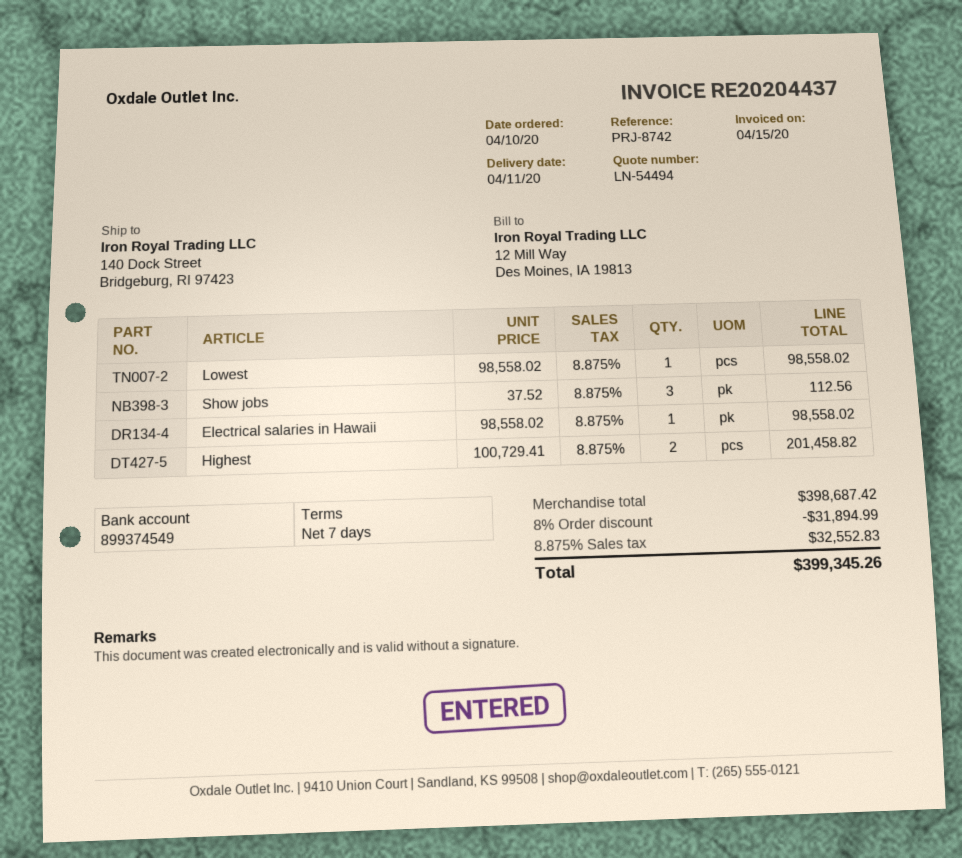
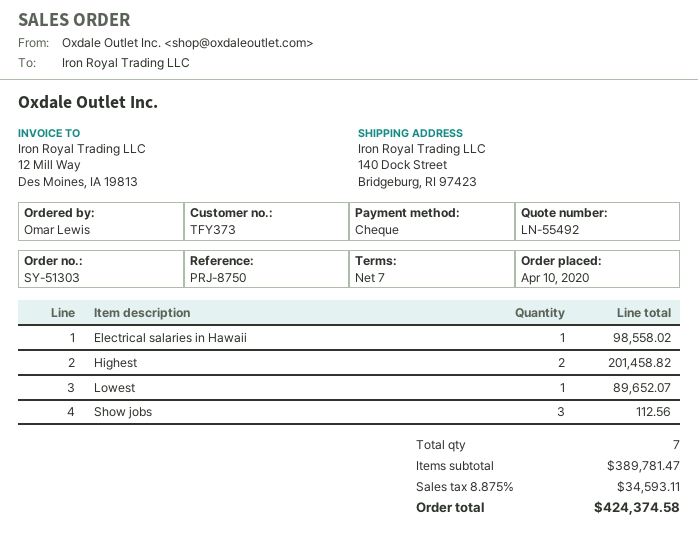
quote number: LN-54494 -> LN-55492
reference: PRJ-8742 -> PRJ-8750
Lowest: 1 for 98558.02 -> 1 for 89652.07
subtotal: 398687.42 -> 389781.47
discount: 8% = 31894.99 -> none
tax: 8.875% = 32552.83 -> 8.875% = 34593.11
total: 399345.26 -> 424374.58

